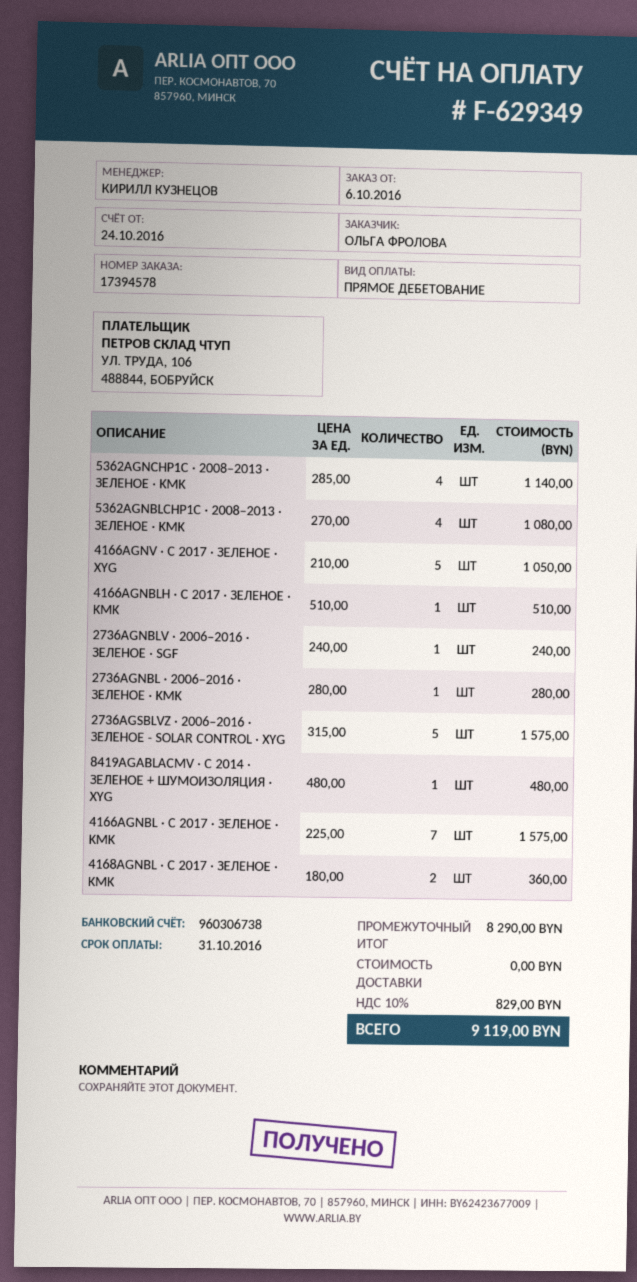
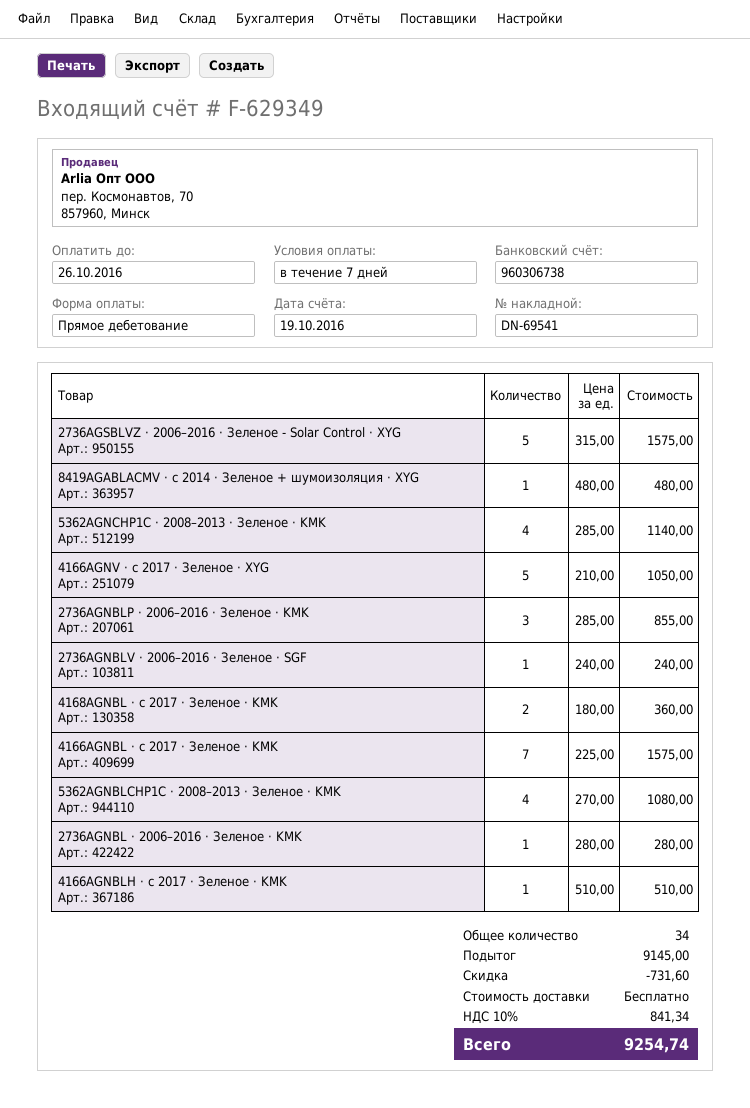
invoice date: 2016-10-24 -> 2016-10-19
due date: 2016-10-31 -> 2016-10-26
2736AGNBLP · 2006–2016 · Зеленое · KMK: none -> 3 x 285.00 = 855.00
subtotal: 8290.00 -> 9145.00
discount: none -> 731.60
tax: 10% = 829.00 -> 10% = 841.34
total: 9119.00 -> 9254.74

